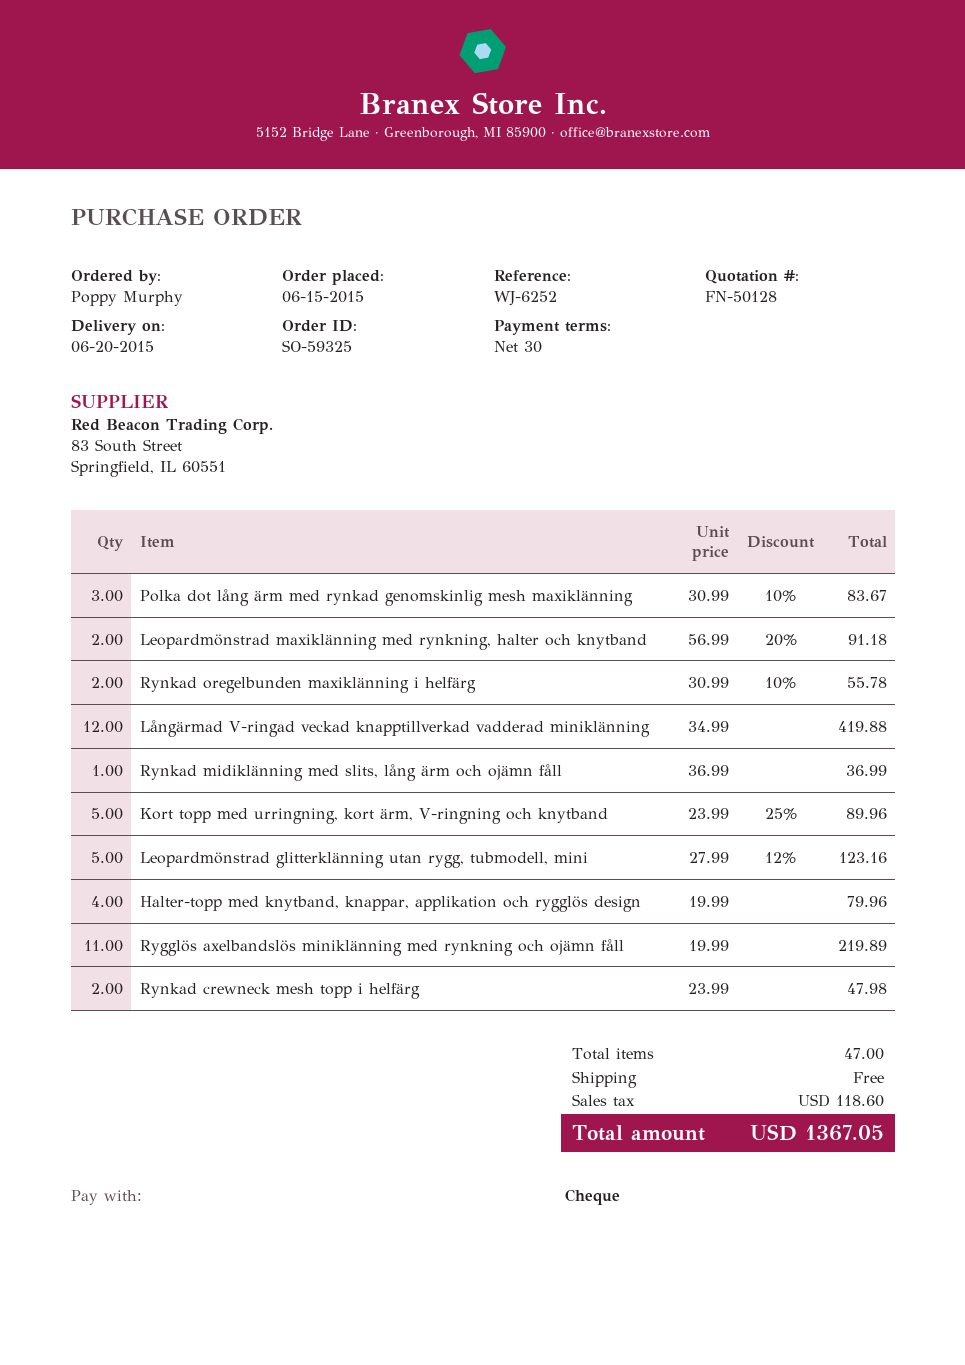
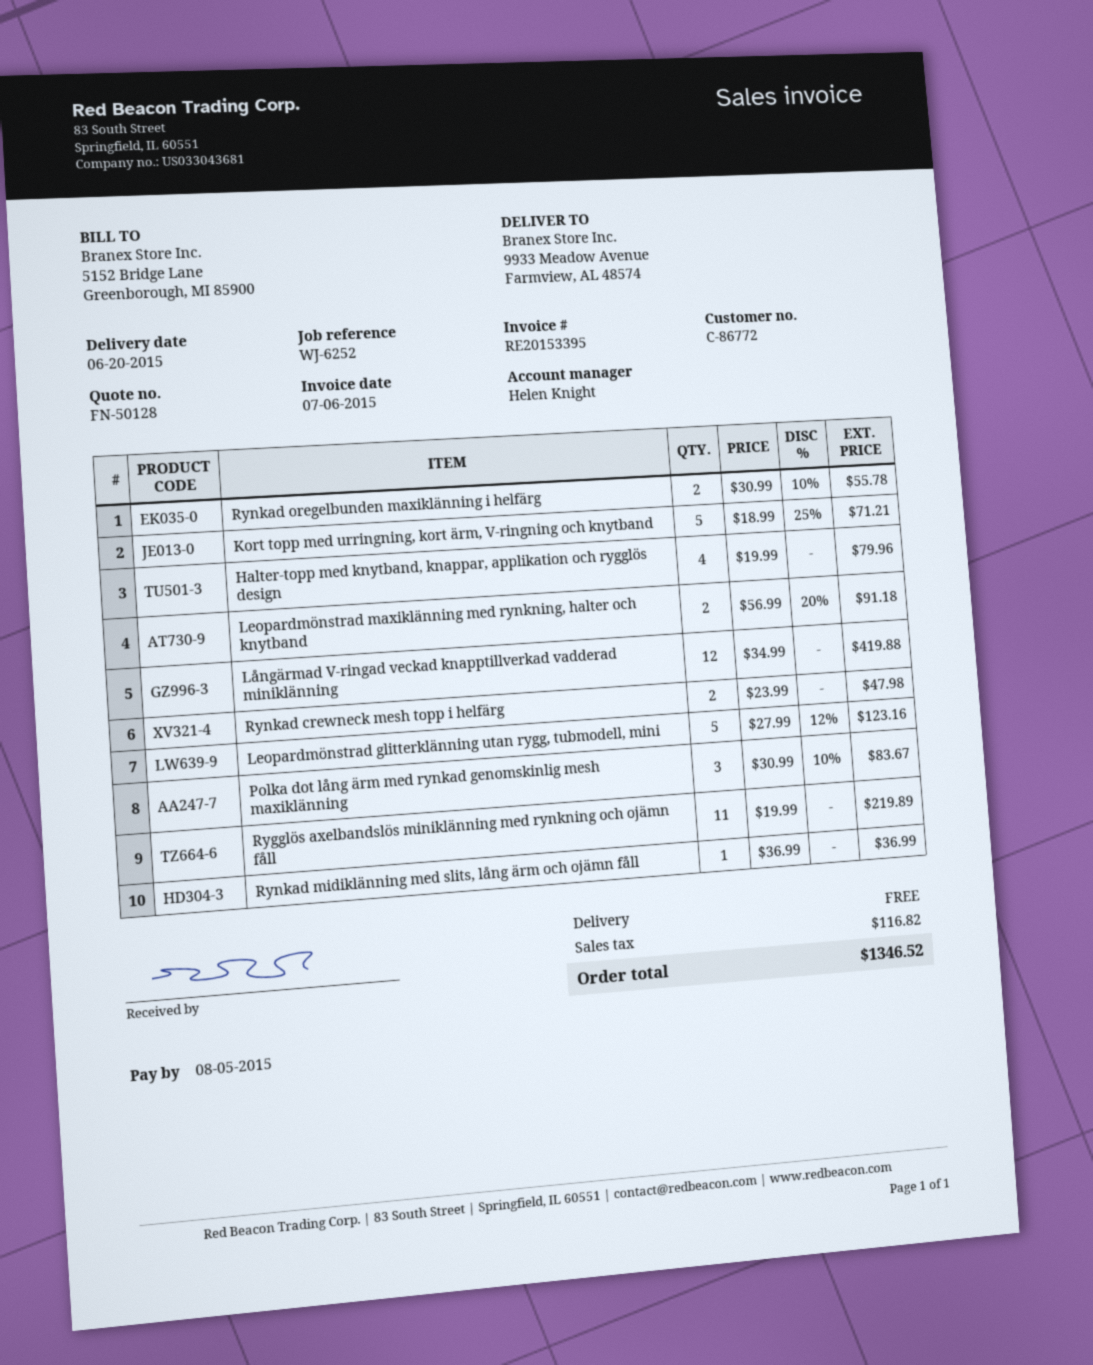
Kort topp med urringning, kort ärm, V-ringning och knytband: 5 x 23.99 - 25% = 89.96 -> 5 x 18.99 - 25% = 71.21
tax: 118.60 -> 116.82
total: 1367.05 -> 1346.52

